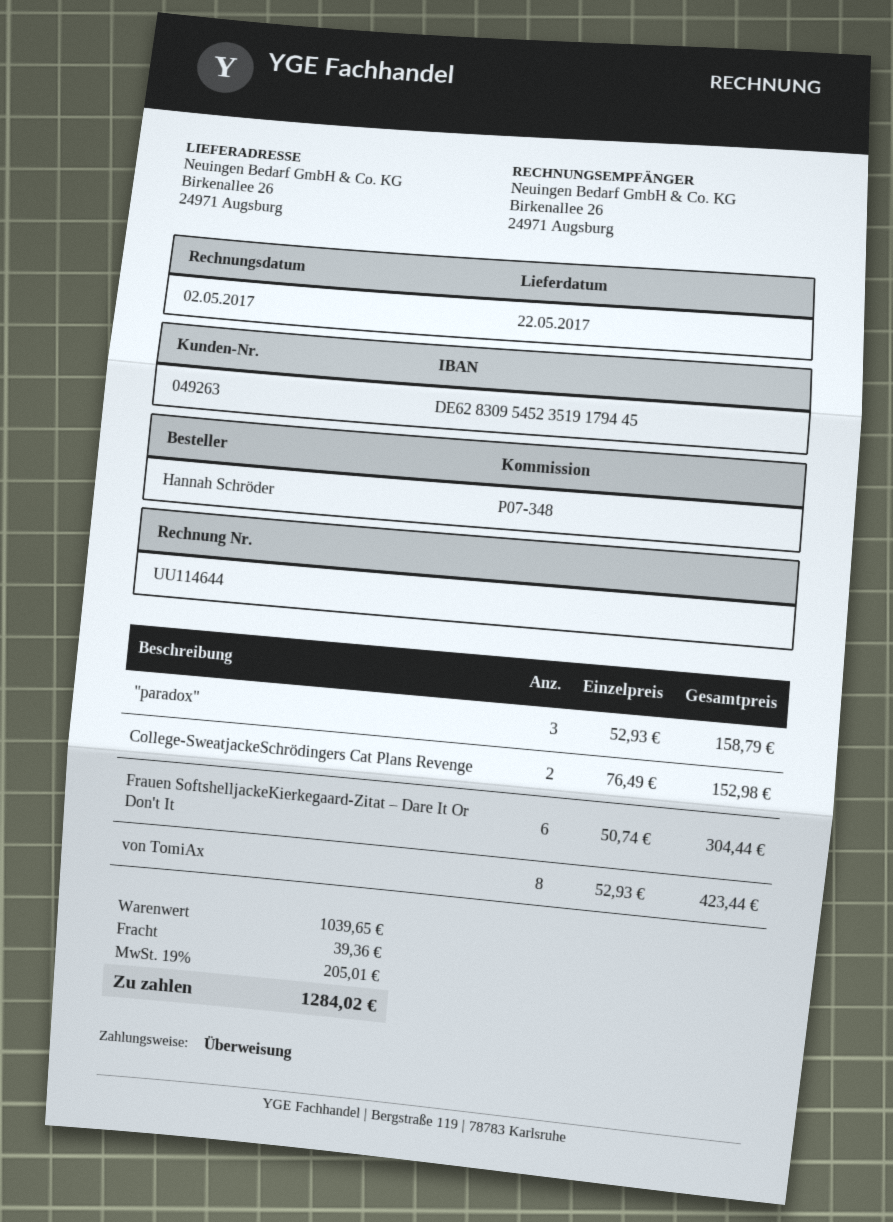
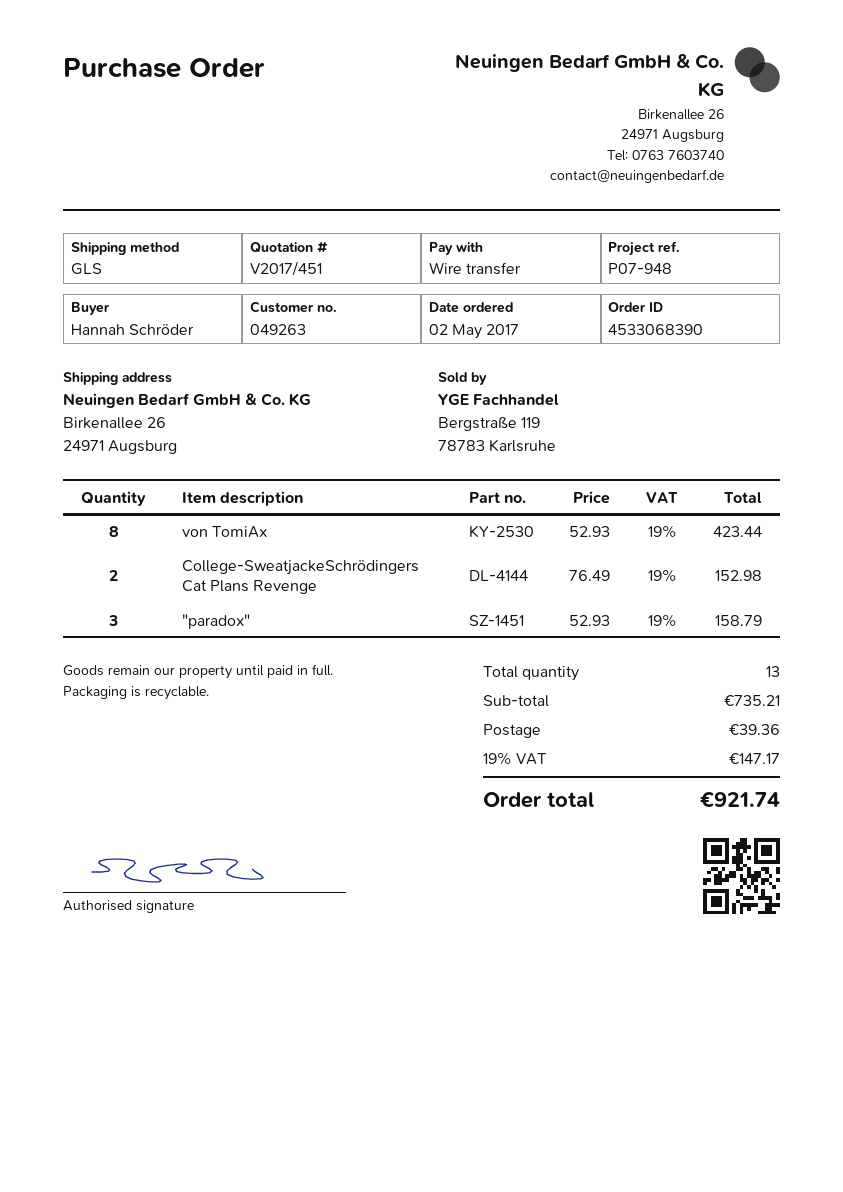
reference: P07-348 -> P07-948
Frauen SoftshelljackeKierkegaard-Zitat – Dare It Or Don't It: 6 x 50.74 = 304.44 -> none
subtotal: 1039.65 -> 735.21
tax: 19% = 205.01 -> 19% = 147.17
total: 1284.02 -> 921.74

